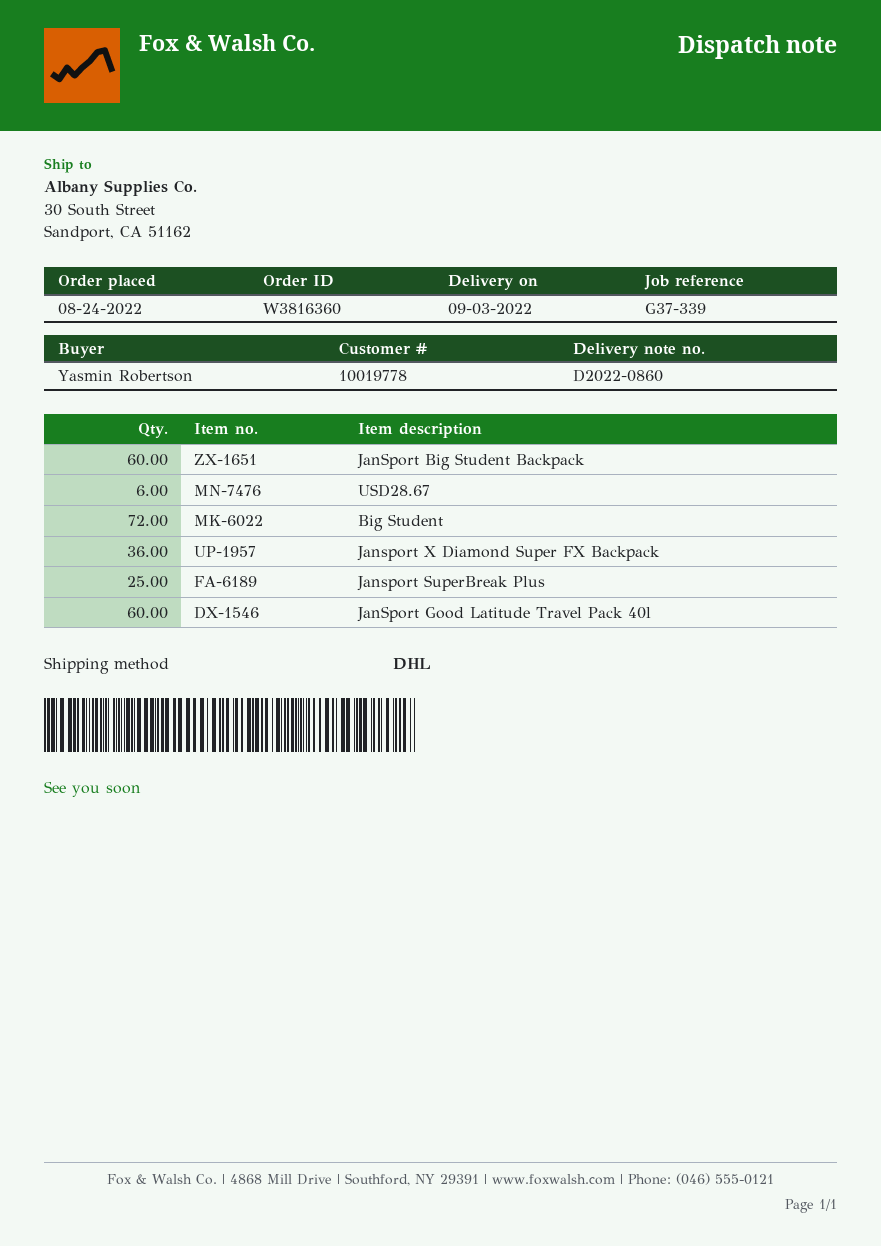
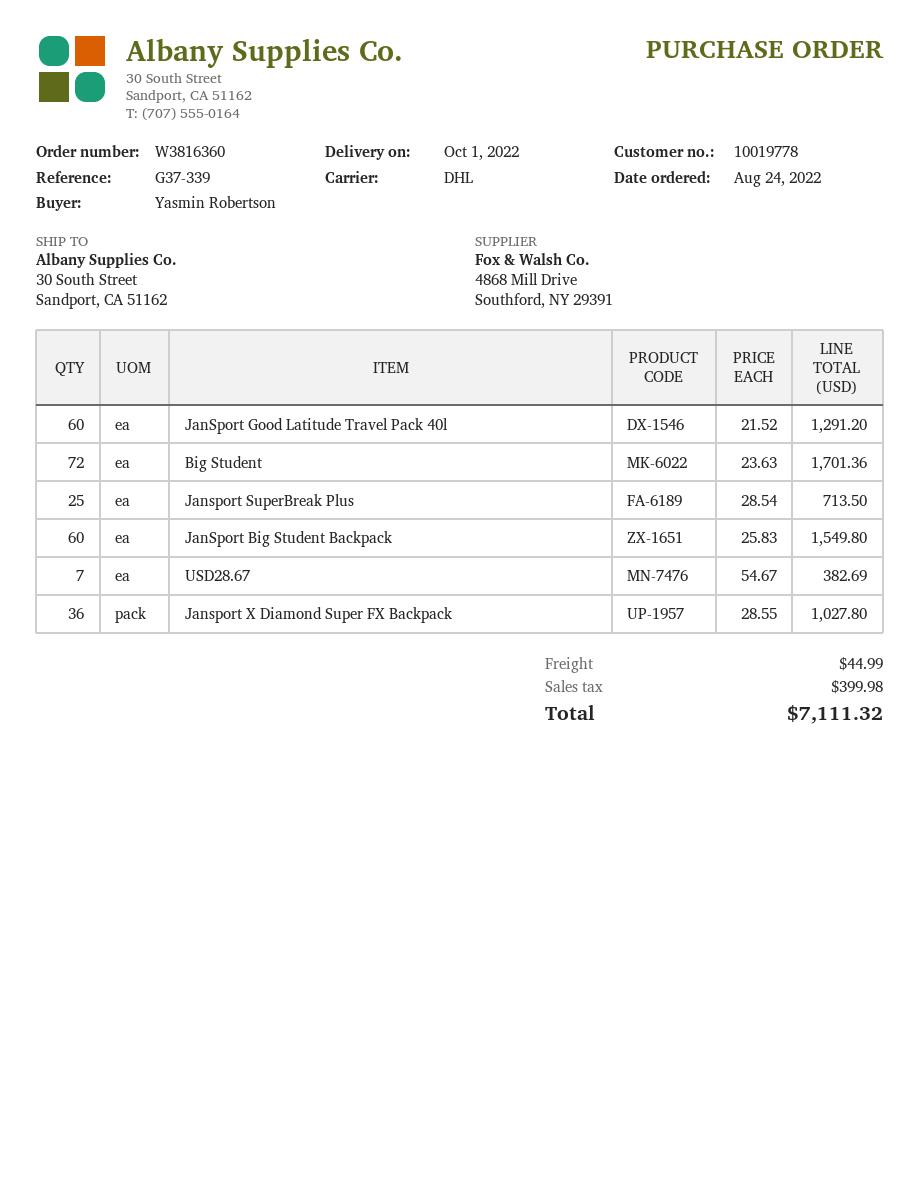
delivery date: 2022-09-03 -> 2022-10-01
USD28.67: 6 -> 7

